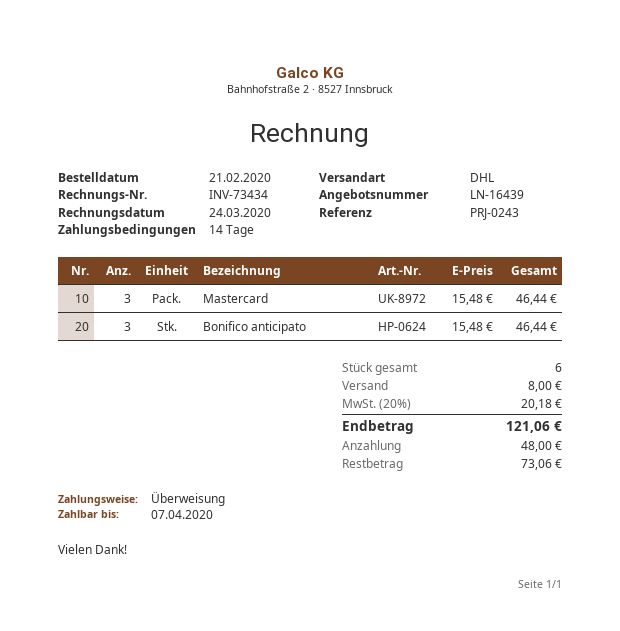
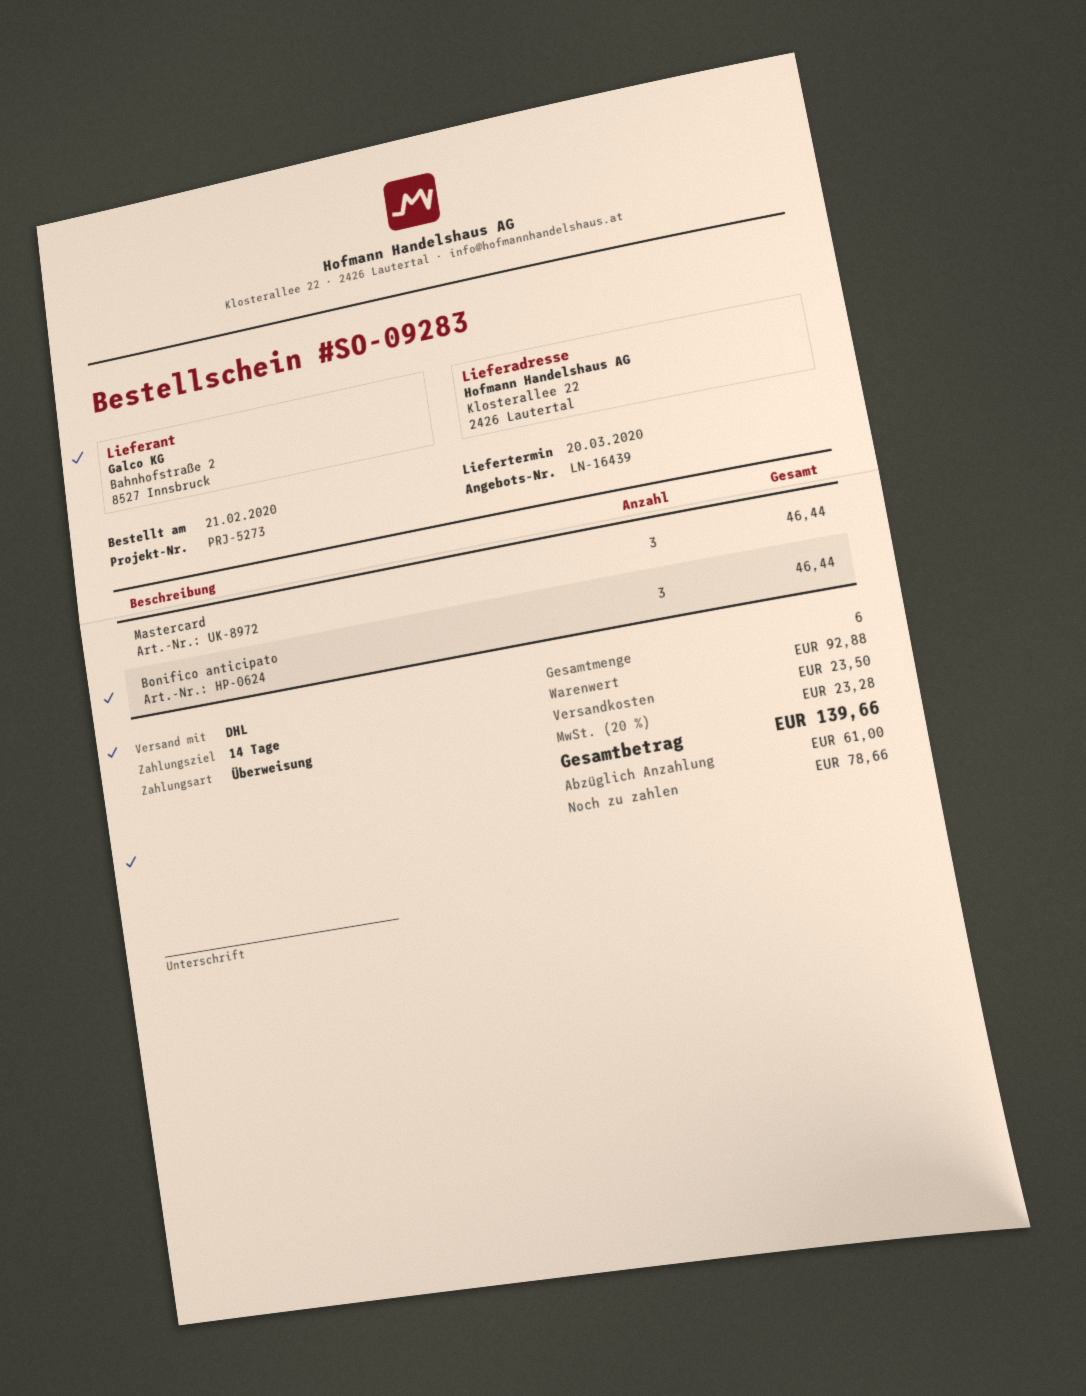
reference: PRJ-0243 -> PRJ-5273
shipping: 8.00 -> 23.50
tax: 20% = 20.18 -> 20% = 23.28
total: 121.06 -> 139.66
deposit: 48.00 -> 61.00
balance: 73.06 -> 78.66

